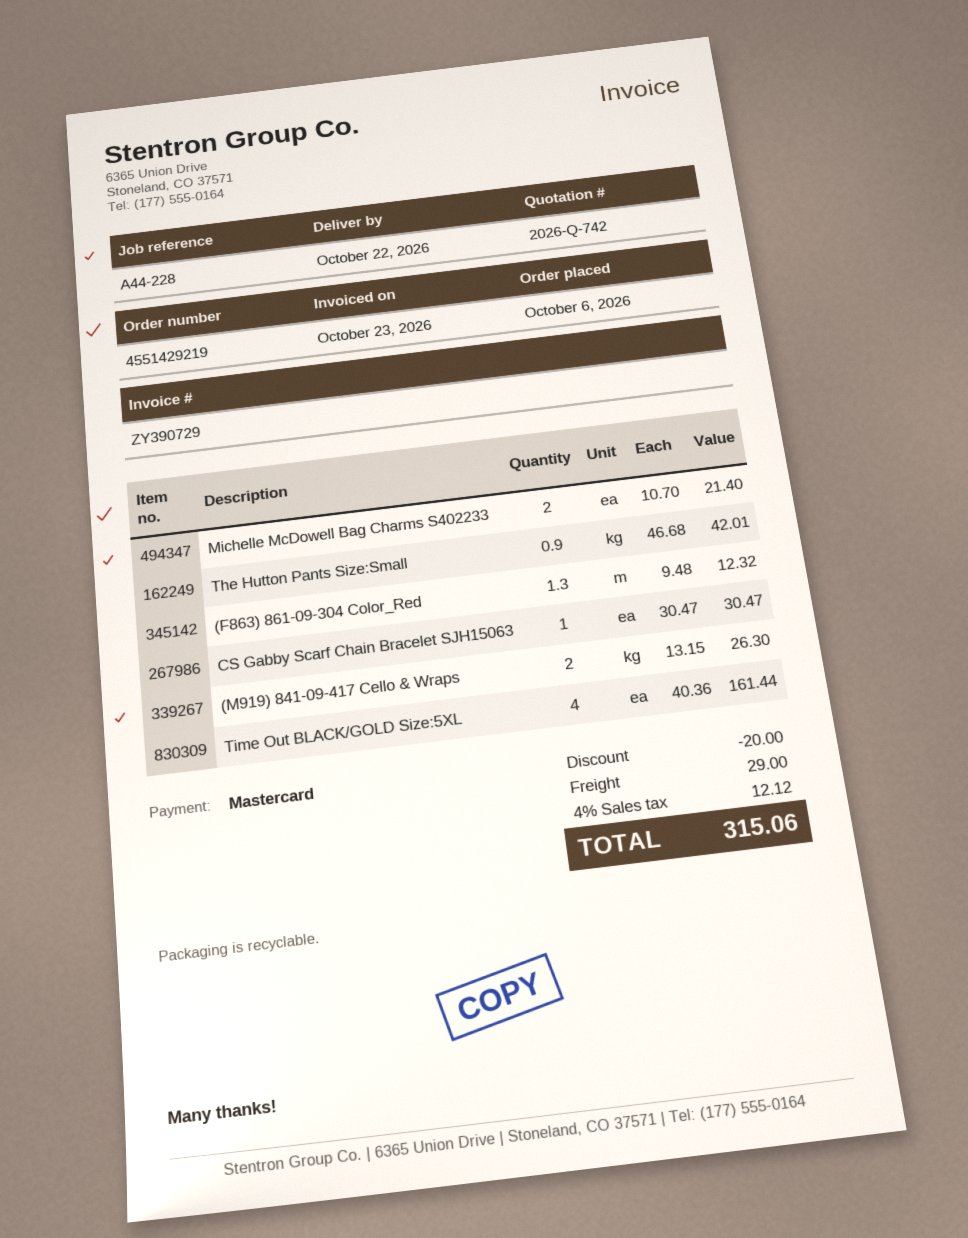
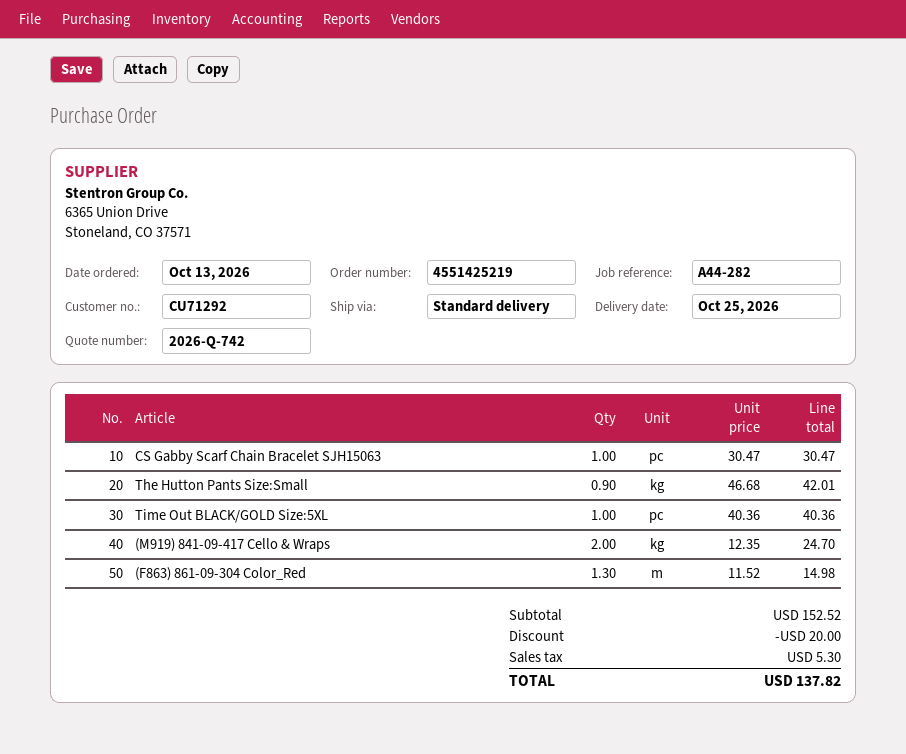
order number: 4551429219 -> 4551425219
order date: 2026-10-06 -> 2026-10-13
delivery date: 2026-10-22 -> 2026-10-25
reference: A44-228 -> A44-282
Michelle McDowell Bag Charms S402233: 2 x 10.70 = 21.40 -> none
(F863) 861-09-304 Color_Red: 1.3 x 9.48 = 12.32 -> 1.3 x 11.52 = 14.98
(M919) 841-09-417 Cello & Wraps: 2 x 13.15 = 26.30 -> 2 x 12.35 = 24.70
Time Out BLACK/GOLD Size:5XL: 4 x 40.36 = 161.44 -> 1 x 40.36 = 40.36
shipping: 29.00 -> none
tax: 12.12 -> 5.30
total: 315.06 -> 137.82

